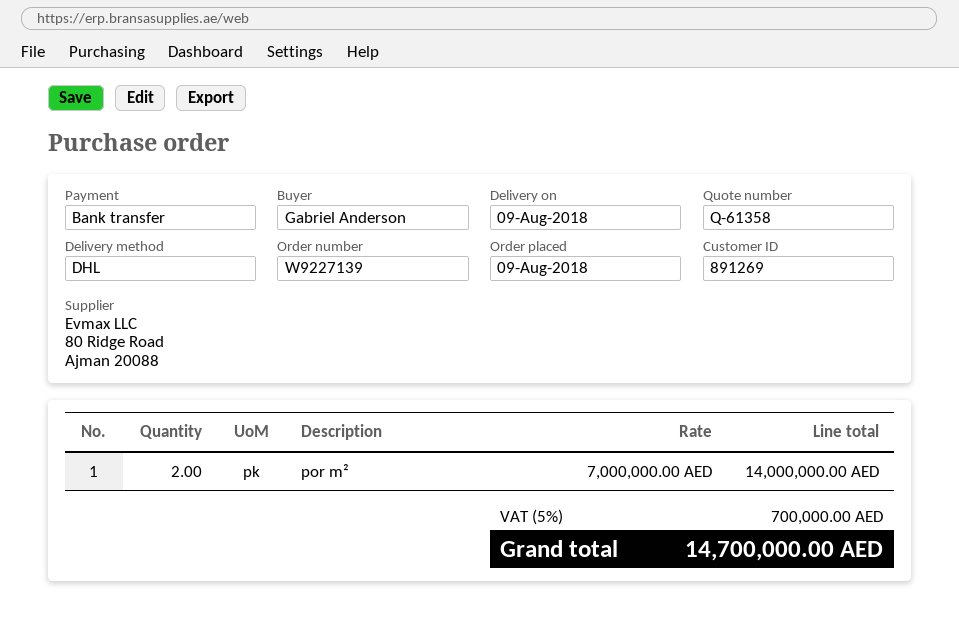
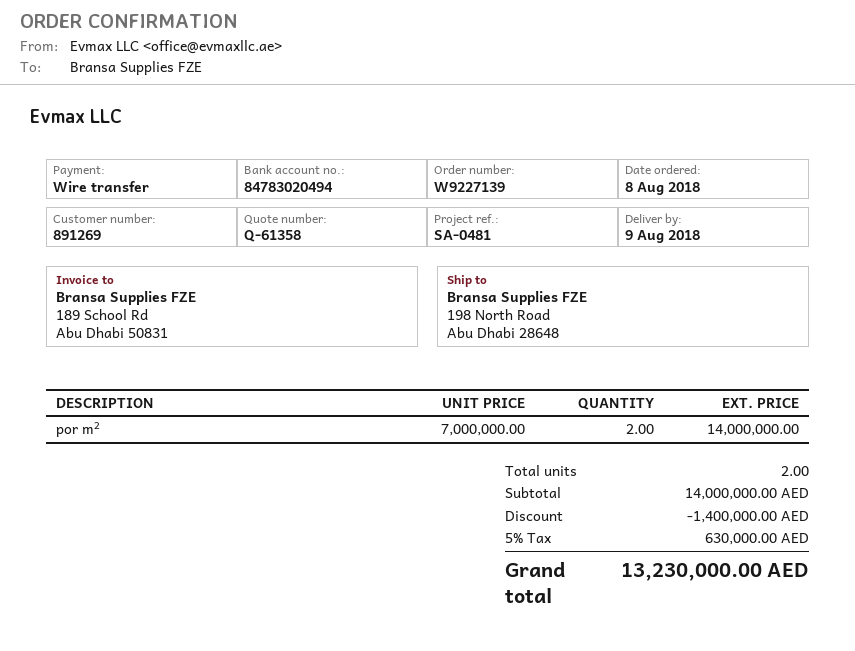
order date: 2018-08-09 -> 2018-08-08
discount: none -> 1400000.00
tax: 5% = 700000.00 -> 5% = 630000.00
total: 14700000.00 -> 13230000.00

